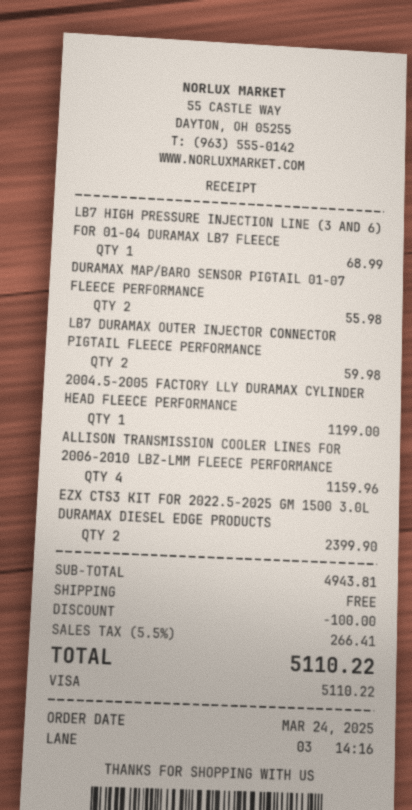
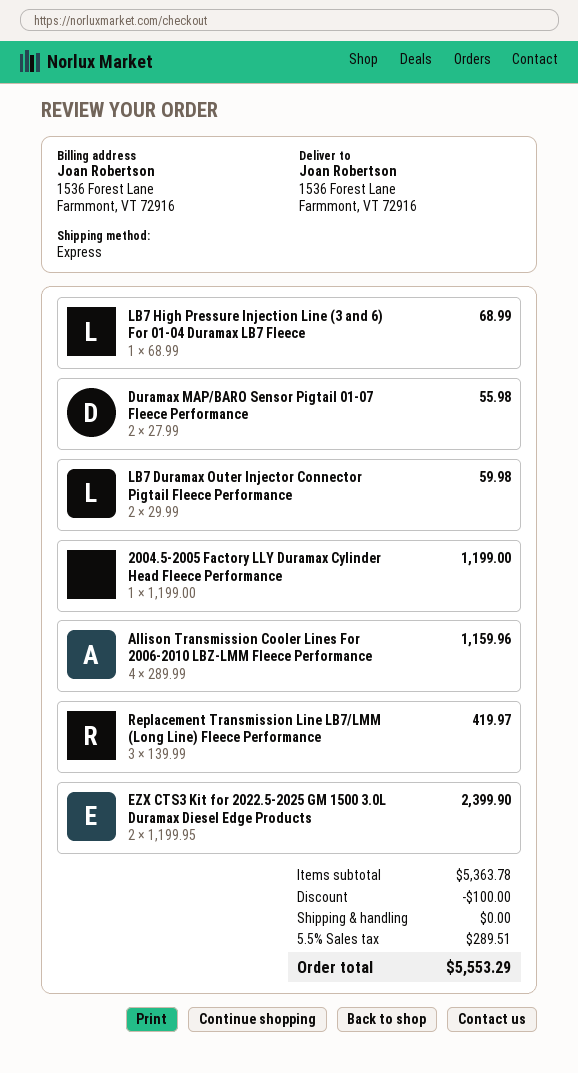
Replacement Transmission Line LB7/LMM (Long Line) Fleece Performance: none -> 3 for 419.97
subtotal: 4943.81 -> 5363.78
tax: 5.5% = 266.41 -> 5.5% = 289.51
total: 5110.22 -> 5553.29

